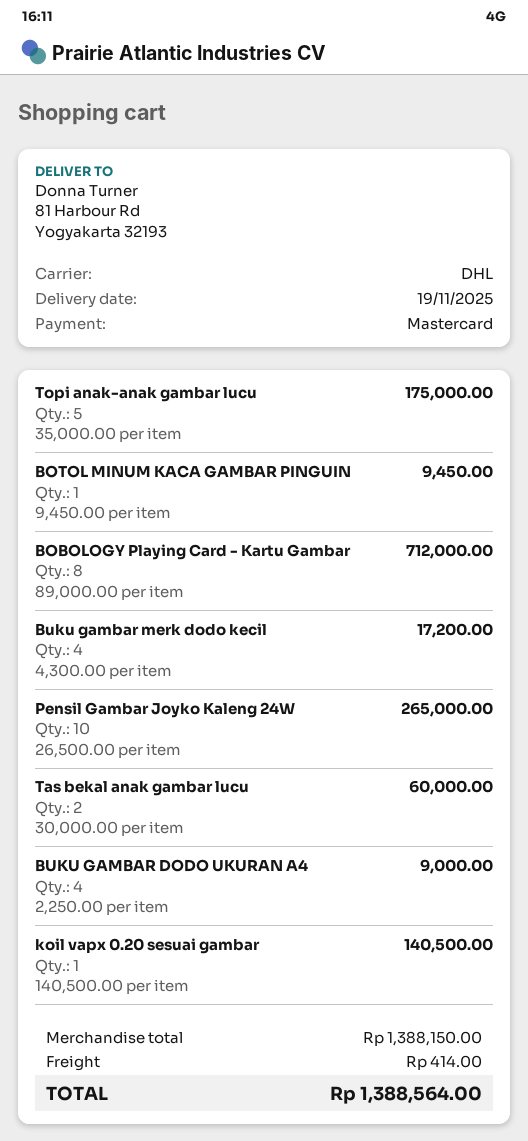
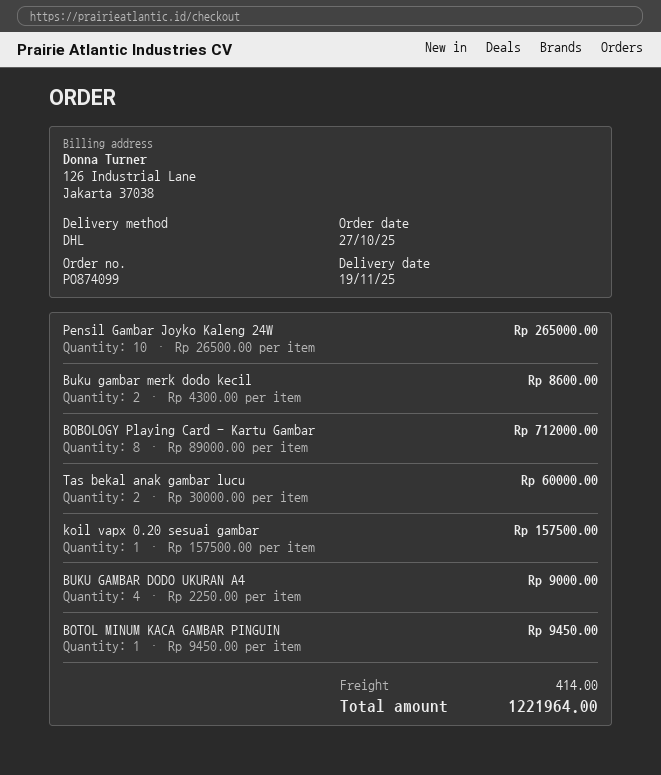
Topi anak-anak gambar lucu: 5 x 35000.00 = 175000.00 -> none
Buku gambar merk dodo kecil: 4 x 4300.00 = 17200.00 -> 2 x 4300.00 = 8600.00
koil vapx 0.20 sesuai gambar: 1 x 140500.00 = 140500.00 -> 1 x 157500.00 = 157500.00
total: 1388564.00 -> 1221964.00

